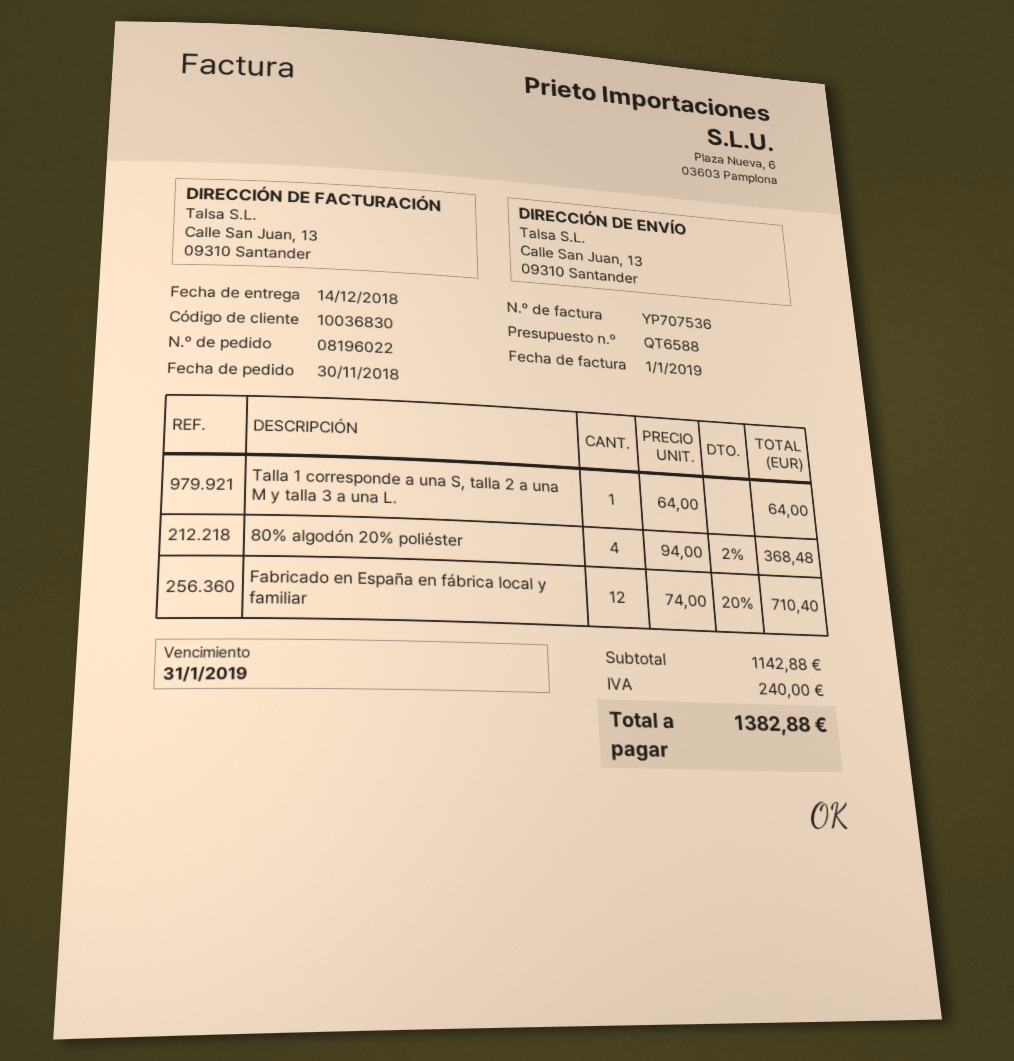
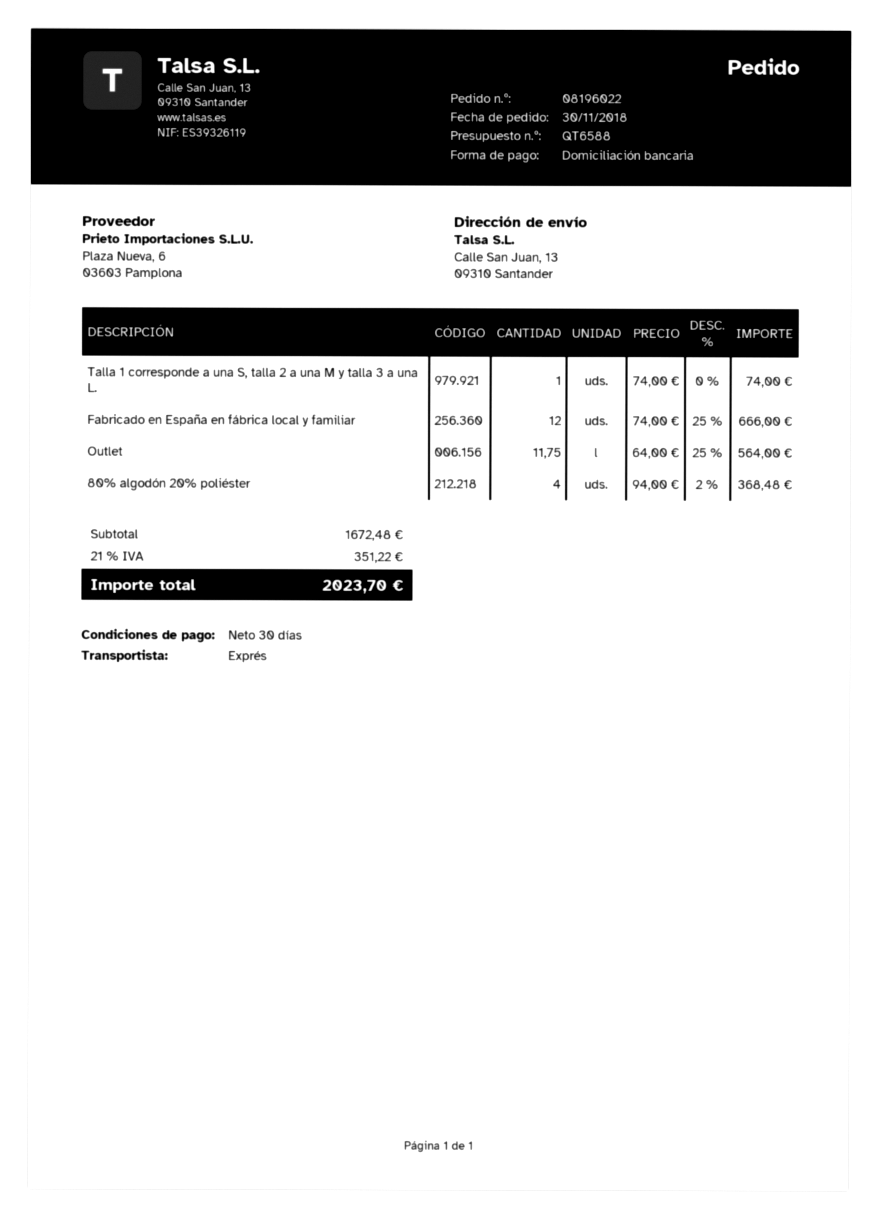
Talla 1 corresponde a una S, talla 2 a una M y talla 3 a una L.: 1 x 64.00 = 64.00 -> 1 x 74.00 = 74.00
Fabricado en España en fábrica local y familiar: 12 x 74.00 - 20% = 710.40 -> 12 x 74.00 - 25% = 666.00
Outlet: none -> 11.75 x 64.00 - 25% = 564.00
subtotal: 1142.88 -> 1672.48
tax: 240.00 -> 351.22
total: 1382.88 -> 2023.70

